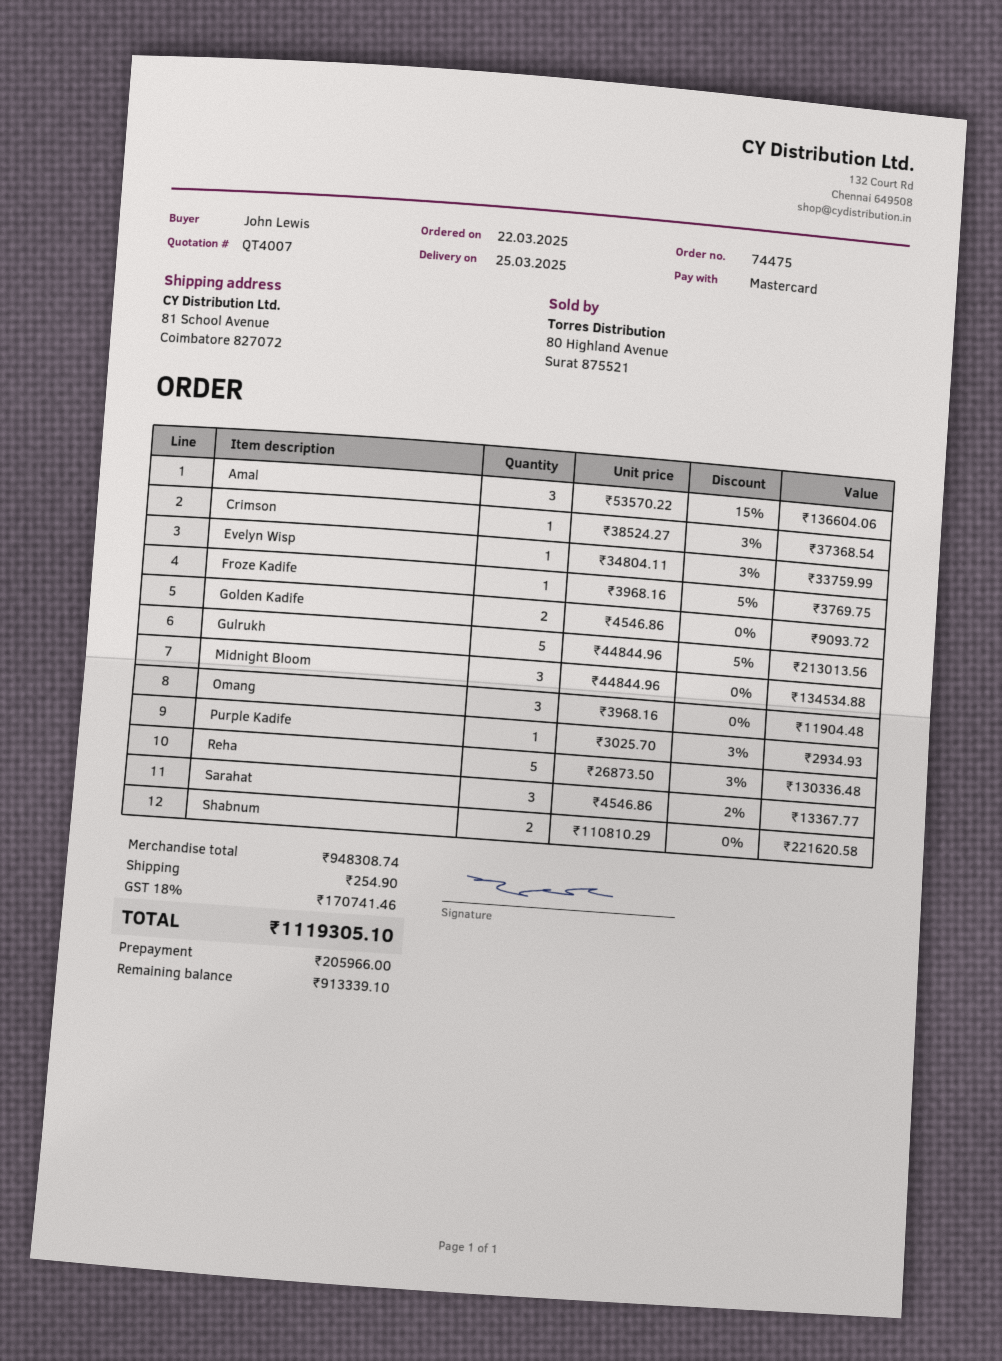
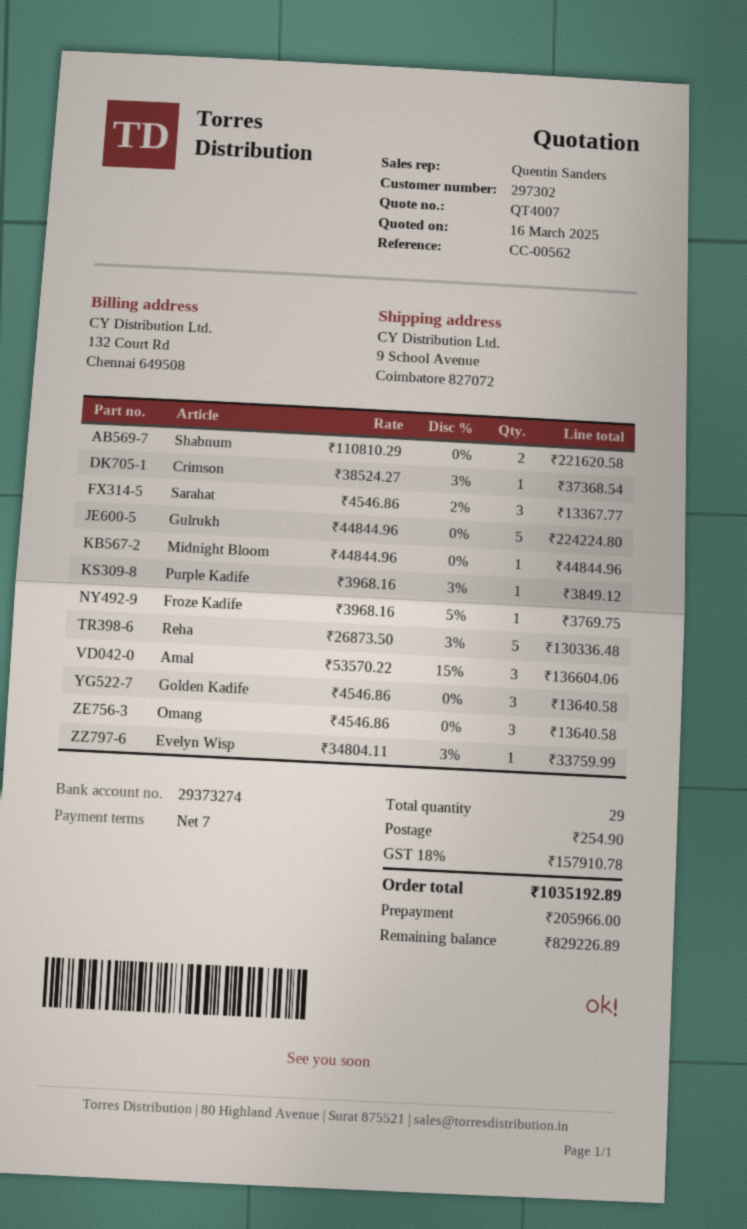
ship to: 81 School Avenue, Coimbatore 827072 -> 9 School Avenue, Coimbatore 827072
Golden Kadife: 2 x 4546.86 = 9093.72 -> 3 x 4546.86 = 13640.58
Gulrukh: 5 x 44844.96 - 5% = 213013.56 -> 5 x 44844.96 = 224224.80
Midnight Bloom: 3 x 44844.96 = 134534.88 -> 1 x 44844.96 = 44844.96
Omang: 3 x 3968.16 = 11904.48 -> 3 x 4546.86 = 13640.58
Purple Kadife: 1 x 3025.70 - 3% = 2934.93 -> 1 x 3968.16 - 3% = 3849.12
tax: 18% = 170741.46 -> 18% = 157910.78
total: 1119305.10 -> 1035192.89
balance: 913339.10 -> 829226.89

